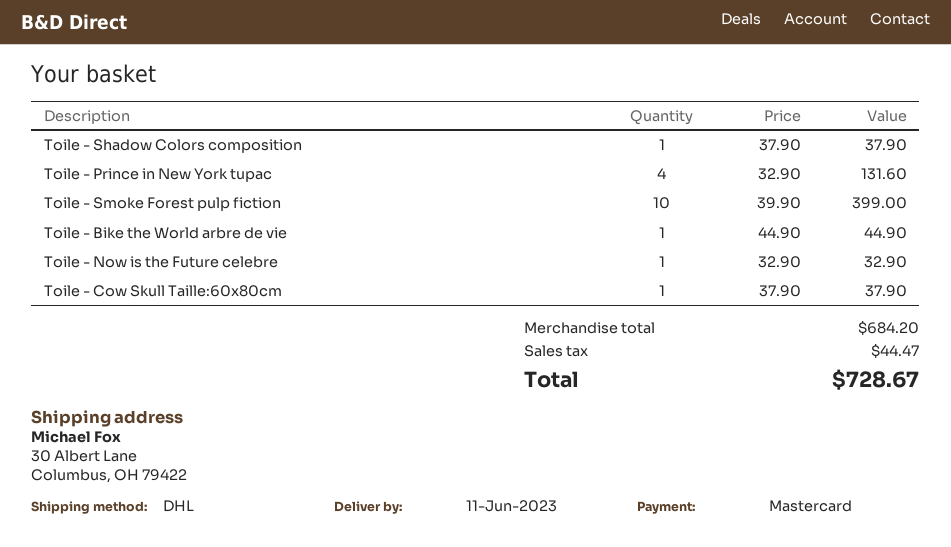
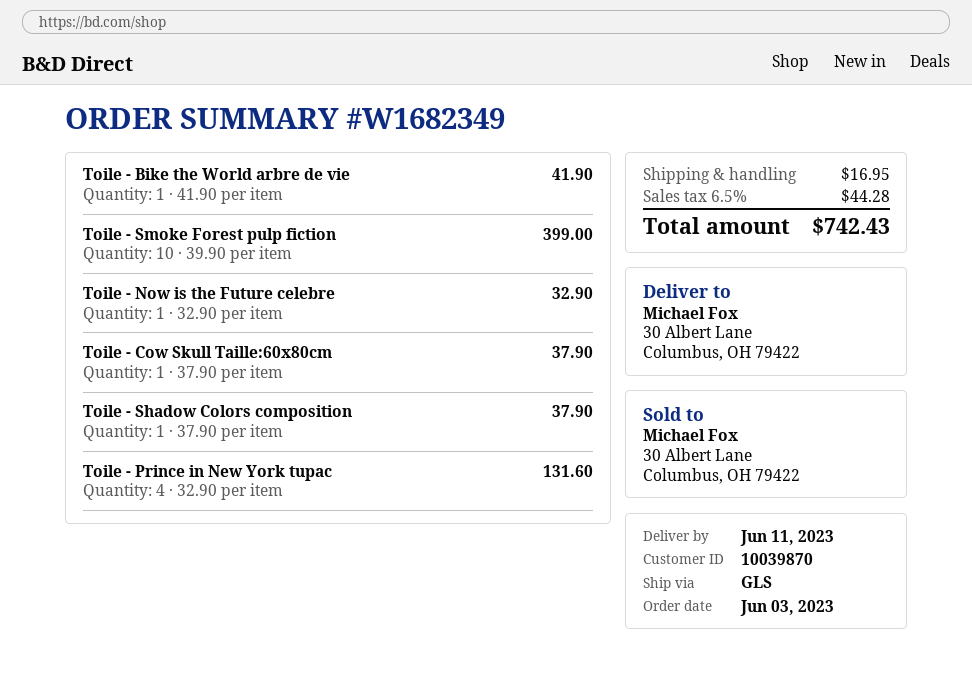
shipping method: DHL -> GLS
Toile - Bike the World arbre de vie: 1 x 44.90 = 44.90 -> 1 x 41.90 = 41.90
shipping: none -> 16.95
tax: 44.47 -> 44.28
total: 728.67 -> 742.43

